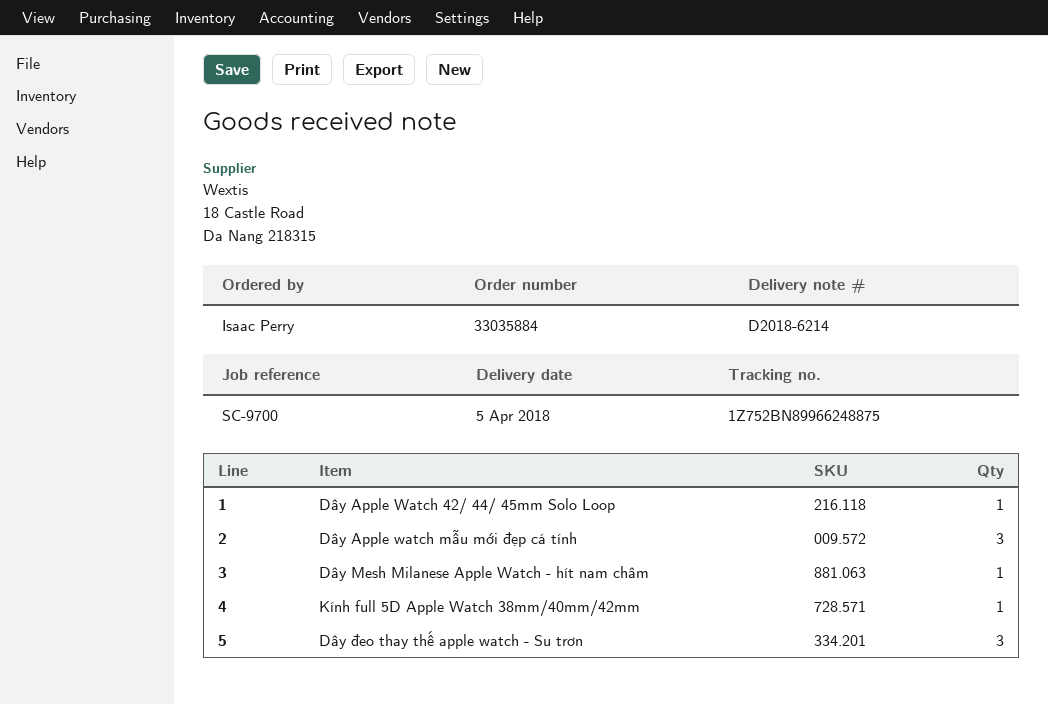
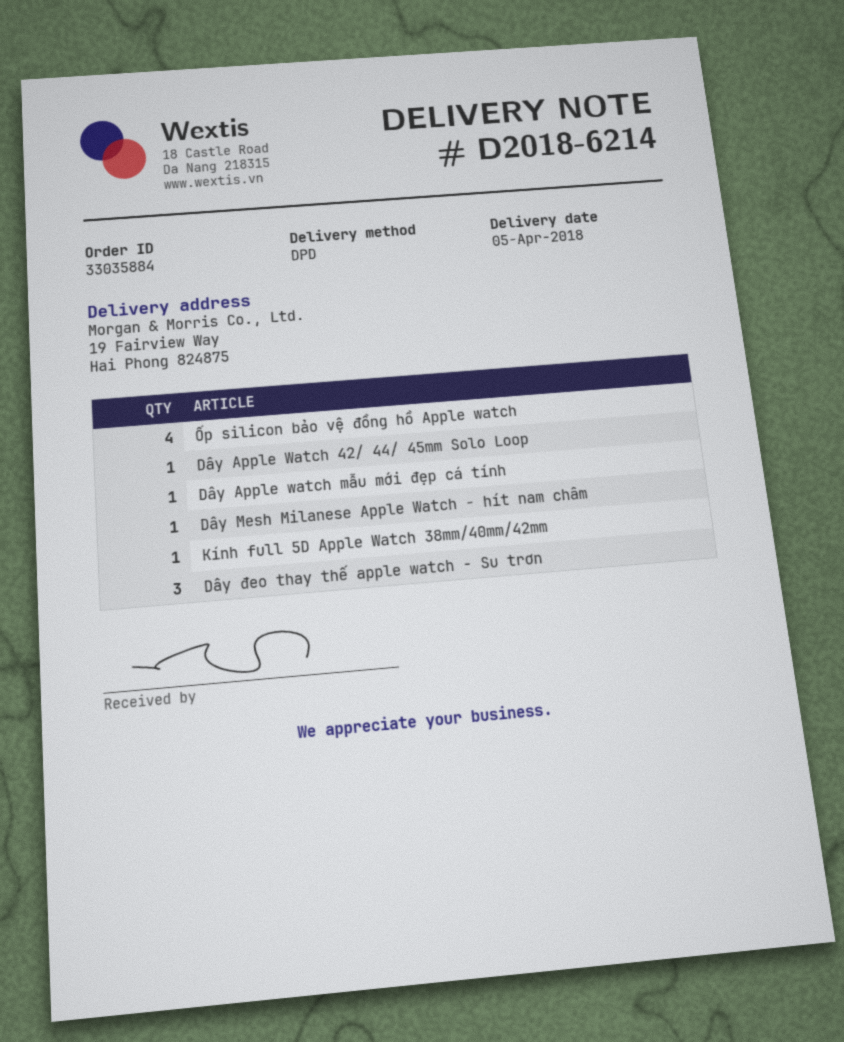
Dây Apple watch mẫu mới đẹp cá tính: 3 -> 1
Ốp silicon bảo vệ đồng hồ Apple watch: none -> 4

